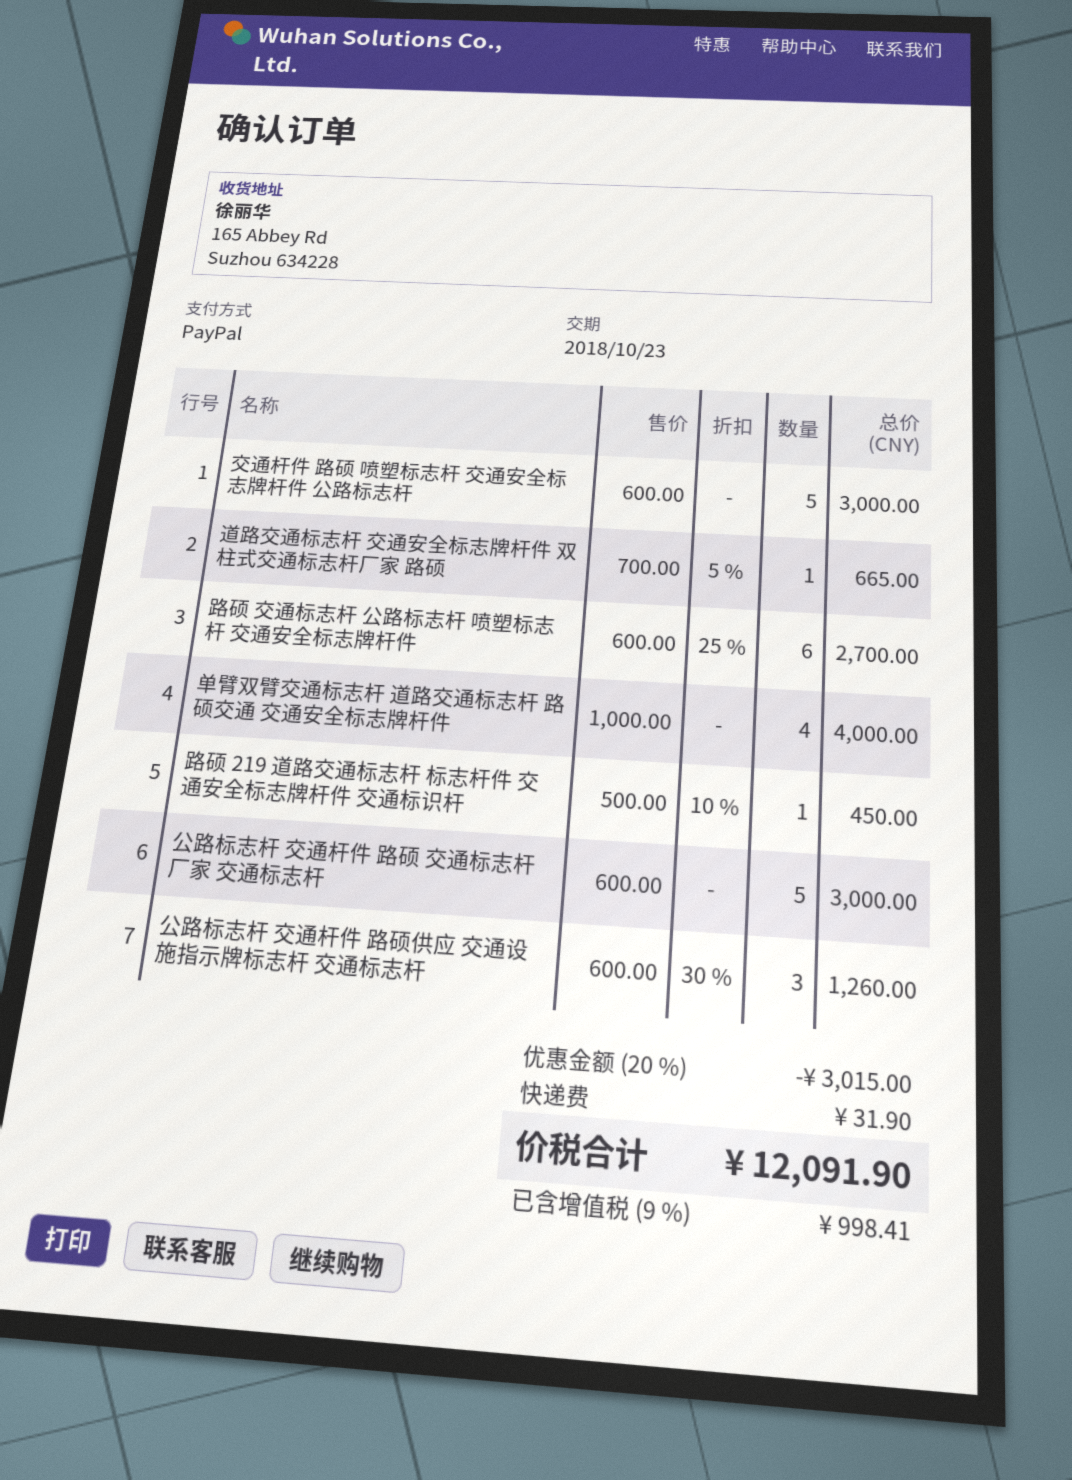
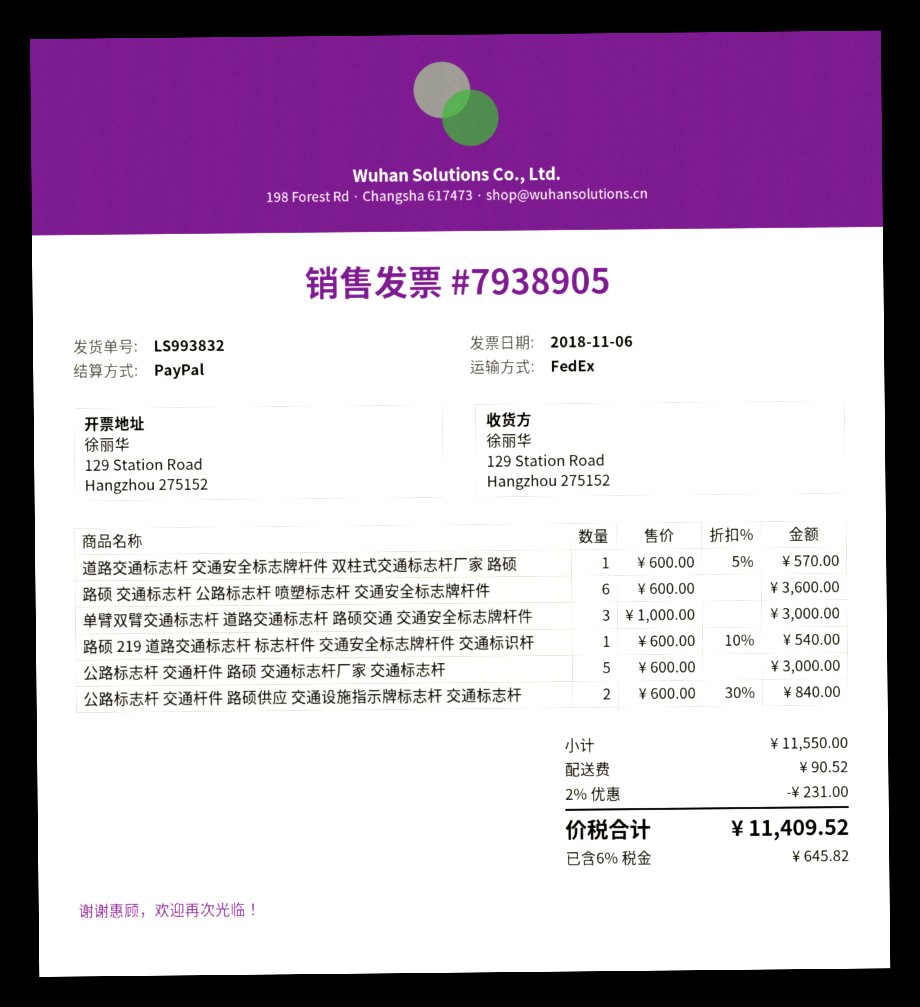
ship to: 165 Abbey Rd, Suzhou 634228 -> 129 Station Road, Hangzhou 275152
交通杆件 路硕 喷塑标志杆 交通安全标志牌杆件 公路标志杆: 5 x 600.00 = 3000.00 -> none
道路交通标志杆 交通安全标志牌杆件 双柱式交通标志杆厂家 路硕: 1 x 700.00 - 5% = 665.00 -> 1 x 600.00 - 5% = 570.00
路硕 交通标志杆 公路标志杆 喷塑标志杆 交通安全标志牌杆件: 6 x 600.00 - 25% = 2700.00 -> 6 x 600.00 = 3600.00
单臂双臂交通标志杆 道路交通标志杆 路硕交通 交通安全标志牌杆件: 4 x 1000.00 = 4000.00 -> 3 x 1000.00 = 3000.00
路硕 219 道路交通标志杆 标志杆件 交通安全标志牌杆件 交通标识杆: 1 x 500.00 - 10% = 450.00 -> 1 x 600.00 - 10% = 540.00
公路标志杆 交通杆件 路硕供应 交通设施指示牌标志杆 交通标志杆: 3 x 600.00 - 30% = 1260.00 -> 2 x 600.00 - 30% = 840.00
discount: 20% = 3015.00 -> 2% = 231.00
shipping: 31.90 -> 90.52
tax: 9% = 998.41 -> 6% = 645.82
total: 12091.90 -> 11409.52

